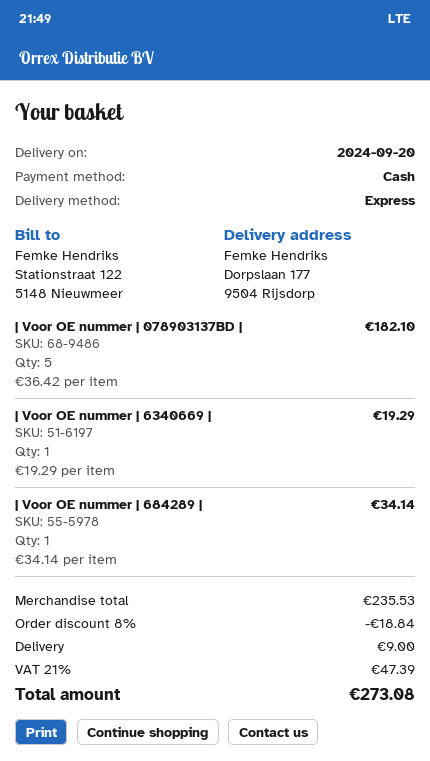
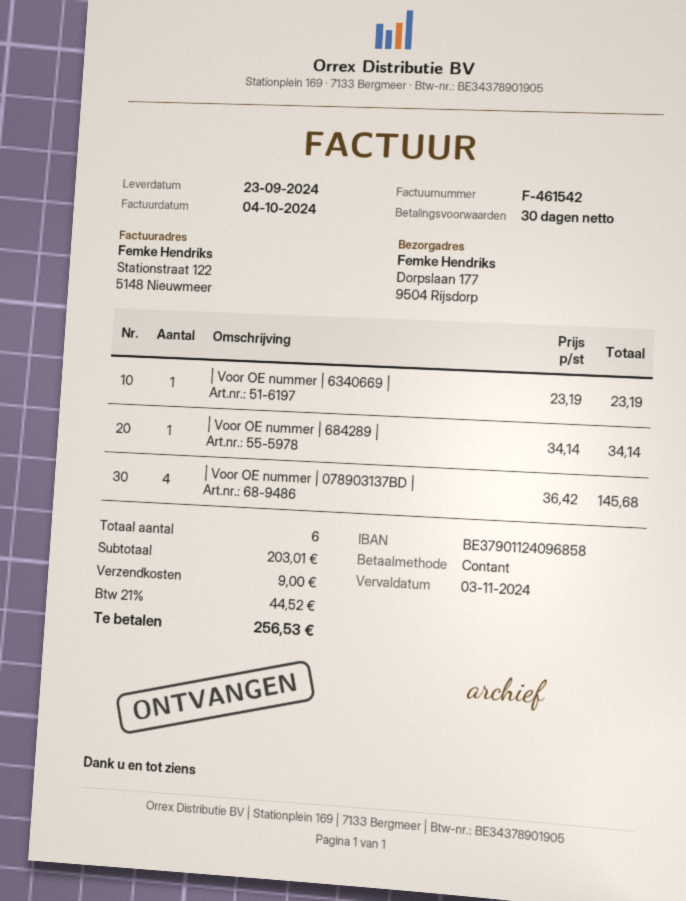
delivery date: 2024-09-20 -> 2024-09-23
| Voor OE nummer | 078903137BD |: 5 x 36.42 = 182.10 -> 4 x 36.42 = 145.68
| Voor OE nummer | 6340669 |: 1 x 19.29 = 19.29 -> 1 x 23.19 = 23.19
subtotal: 235.53 -> 203.01
discount: 8% = 18.84 -> none
tax: 21% = 47.39 -> 21% = 44.52
total: 273.08 -> 256.53

